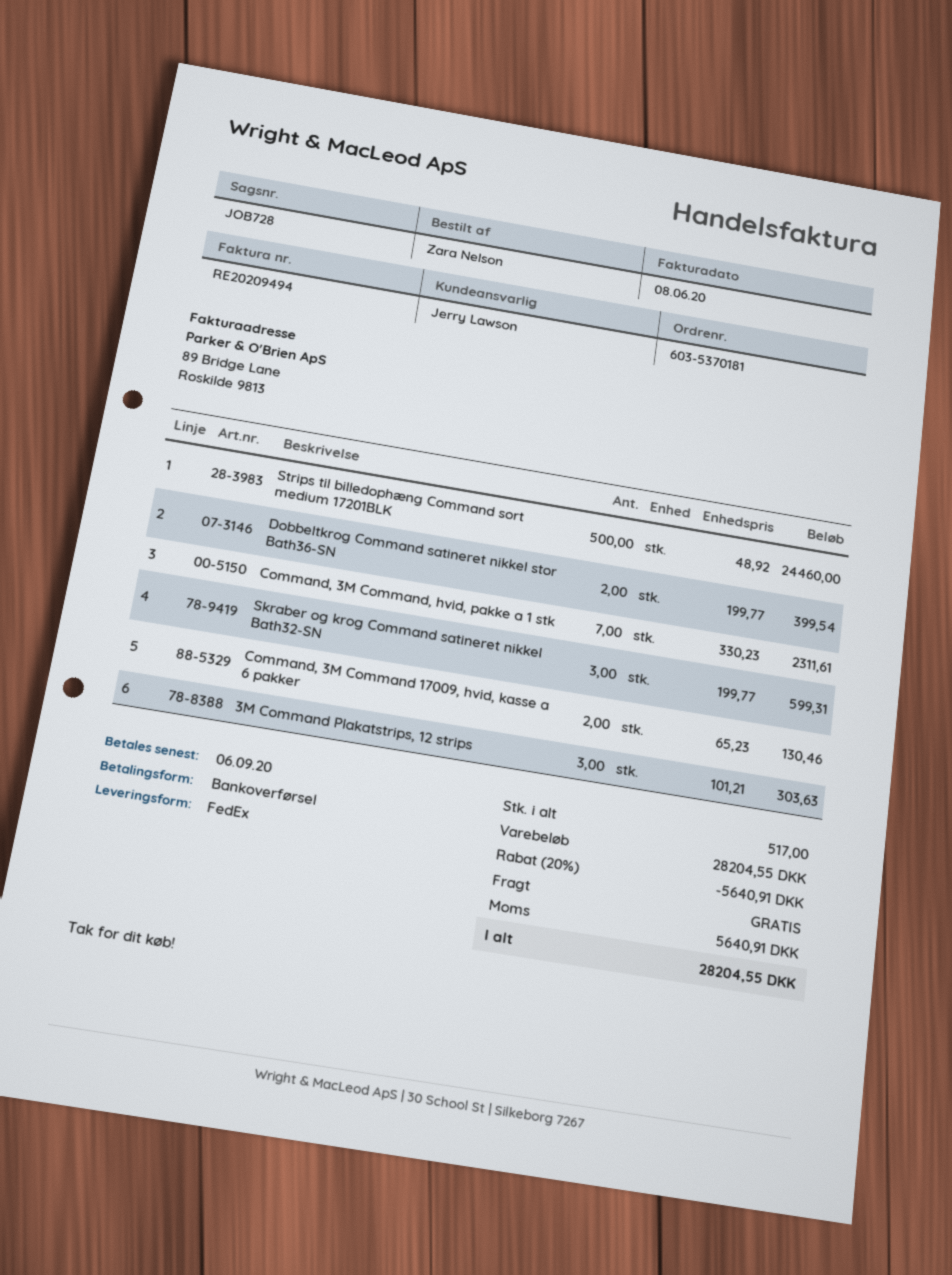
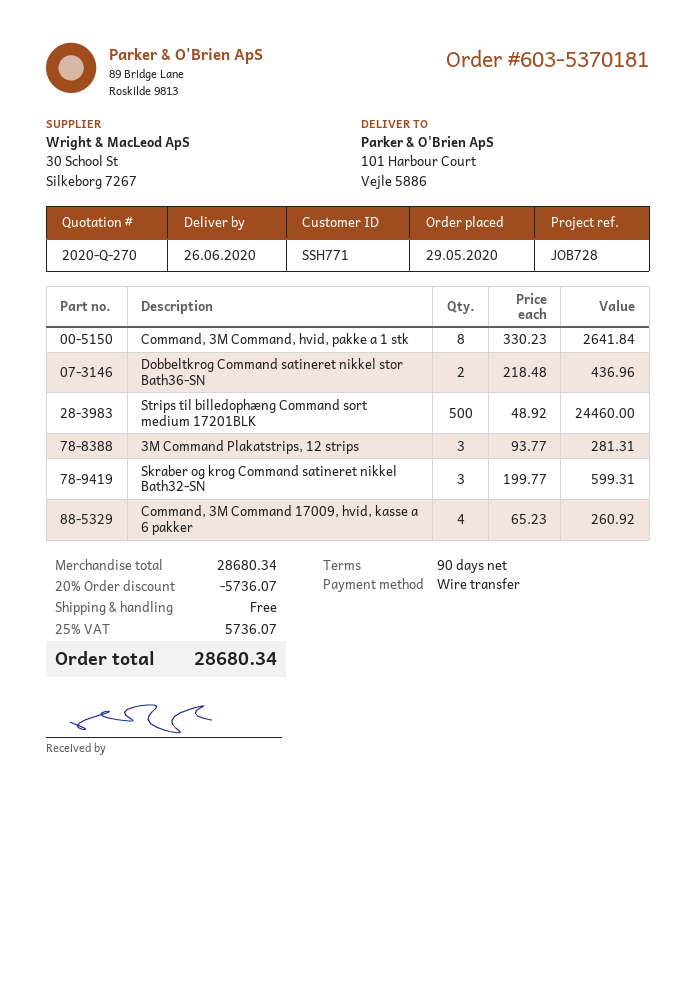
Dobbeltkrog Command satineret nikkel stor Bath36-SN: 2 x 199.77 = 399.54 -> 2 x 218.48 = 436.96
Command, 3M Command, hvid, pakke a 1 stk: 7 x 330.23 = 2311.61 -> 8 x 330.23 = 2641.84
Command, 3M Command 17009, hvid, kasse a 6 pakker: 2 x 65.23 = 130.46 -> 4 x 65.23 = 260.92
3M Command Plakatstrips, 12 strips: 3 x 101.21 = 303.63 -> 3 x 93.77 = 281.31
subtotal: 28204.55 -> 28680.34
discount: 20% = 5640.91 -> 20% = 5736.07
tax: 5640.91 -> 5736.07
total: 28204.55 -> 28680.34

